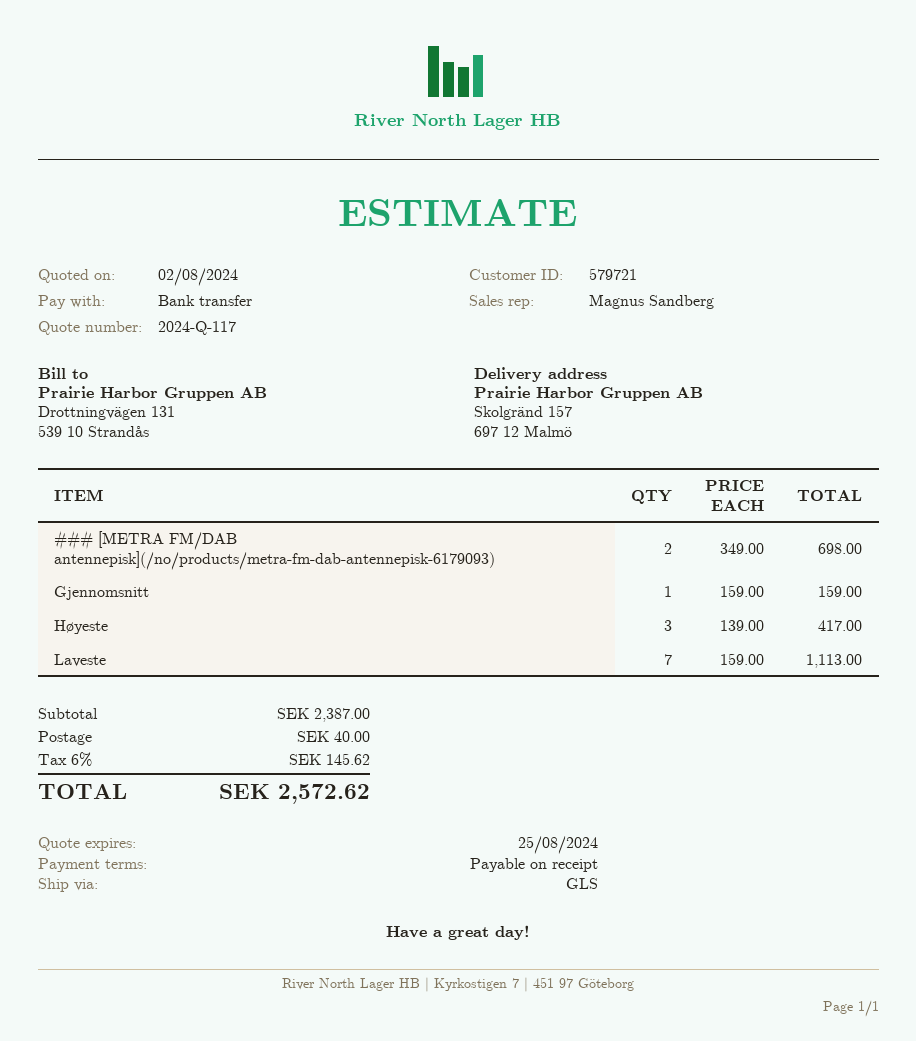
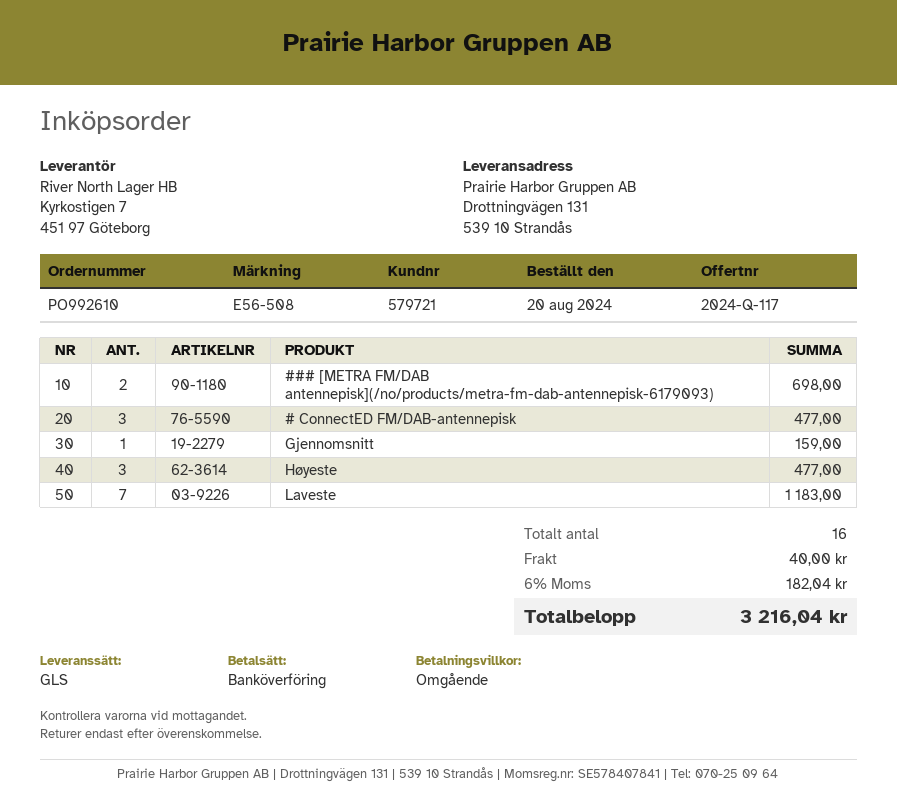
ship to: Skolgränd 157, 697 12 Malmö -> Drottningvägen 131, 539 10 Strandås
Høyeste: 3 for 417.00 -> 3 for 477.00
Laveste: 7 for 1113.00 -> 7 for 1183.00
# ConnectED FM/DAB-antennepisk: none -> 3 for 477.00
tax: 6% = 145.62 -> 6% = 182.04
total: 2572.62 -> 3216.04

